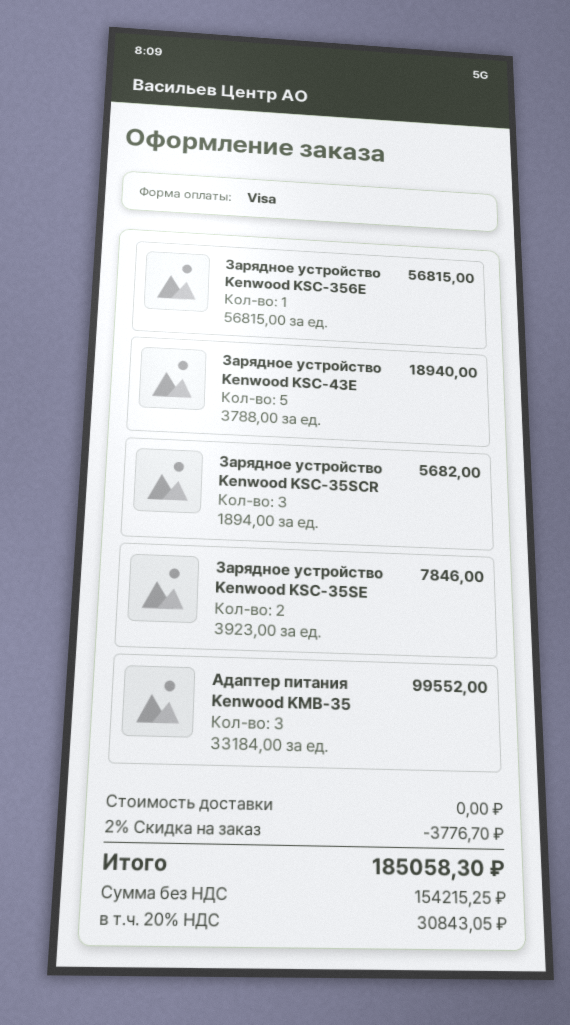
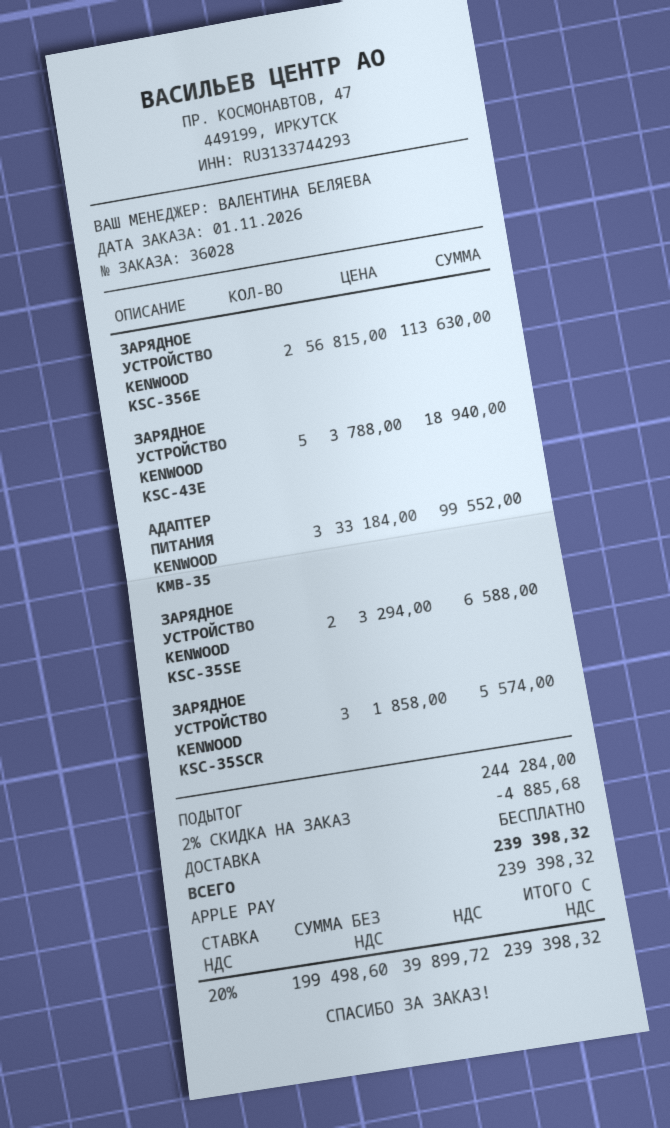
payment method: Visa -> Apple Pay
Зарядное устройство Kenwood KSC-356E: 1 x 56815.00 = 56815.00 -> 2 x 56815.00 = 113630.00
Зарядное устройство Kenwood KSC-35SCR: 3 x 1894.00 = 5682.00 -> 3 x 1858.00 = 5574.00
Зарядное устройство Kenwood KSC-35SE: 2 x 3923.00 = 7846.00 -> 2 x 3294.00 = 6588.00
discount: 2% = 3776.70 -> 2% = 4885.68
net: 154215.25 -> 199498.60
tax: 20% = 30843.05 -> 20% = 39899.72
total: 185058.30 -> 239398.32

